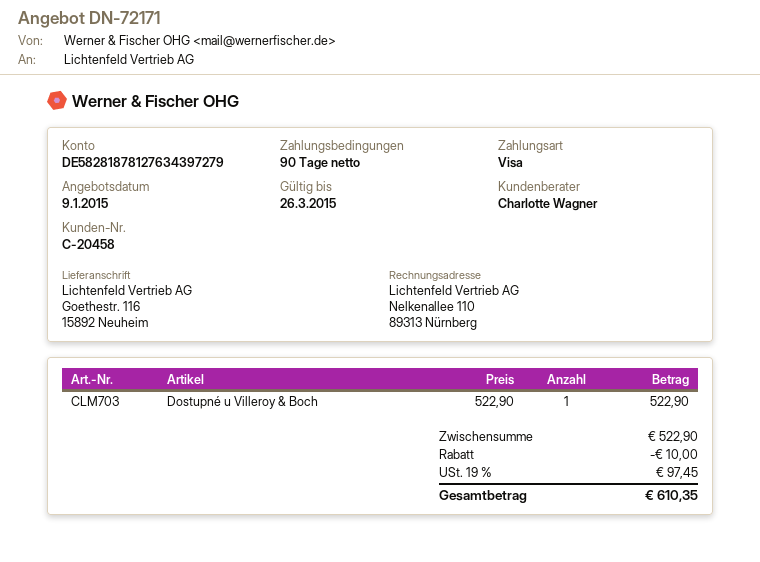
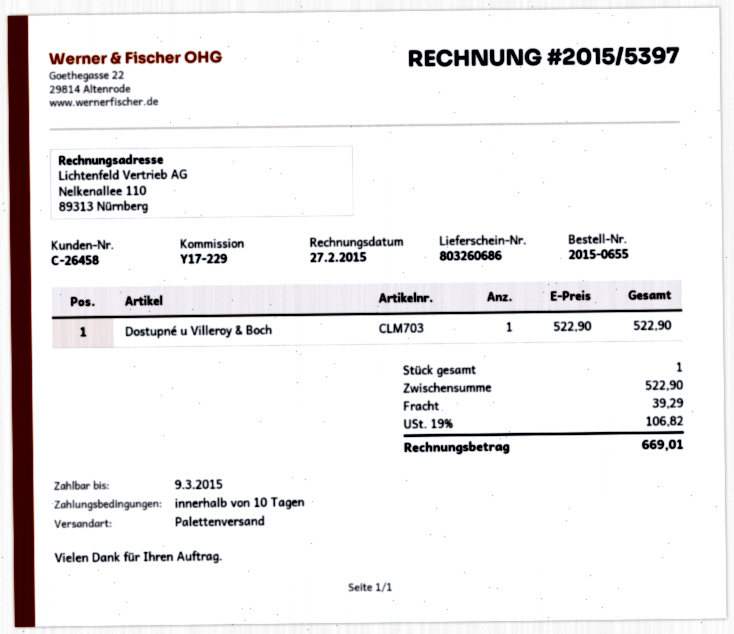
payment terms: 90 days -> 10 days
customer number: C-20458 -> C-26458
discount: 10.00 -> none
shipping: none -> 39.29
tax: 19% = 97.45 -> 19% = 106.82
total: 610.35 -> 669.01

